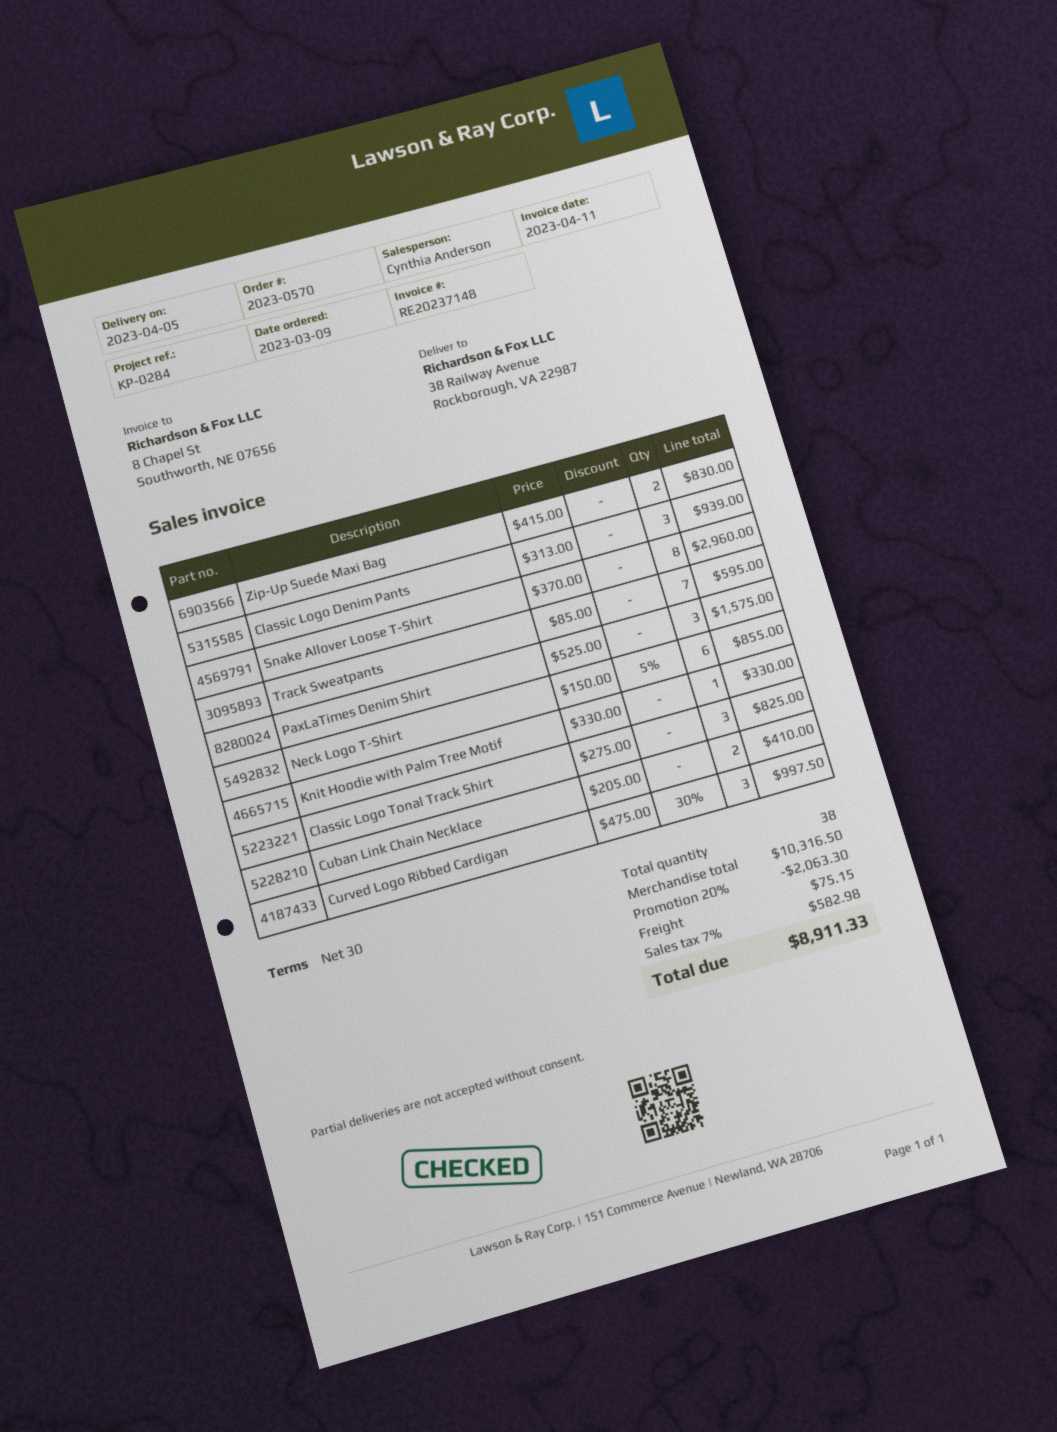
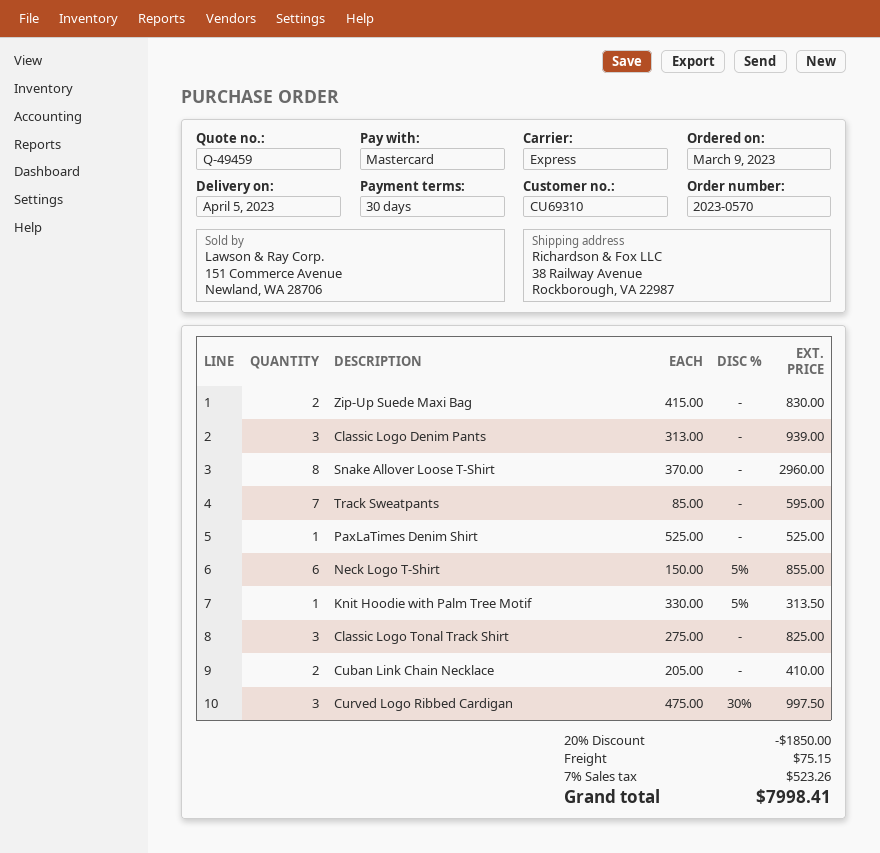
PaxLaTimes Denim Shirt: 3 x 525.00 = 1575.00 -> 1 x 525.00 = 525.00
Knit Hoodie with Palm Tree Motif: 1 x 330.00 = 330.00 -> 1 x 330.00 - 5% = 313.50
discount: 20% = 2063.30 -> 20% = 1850.00
tax: 7% = 582.98 -> 7% = 523.26
total: 8911.33 -> 7998.41

